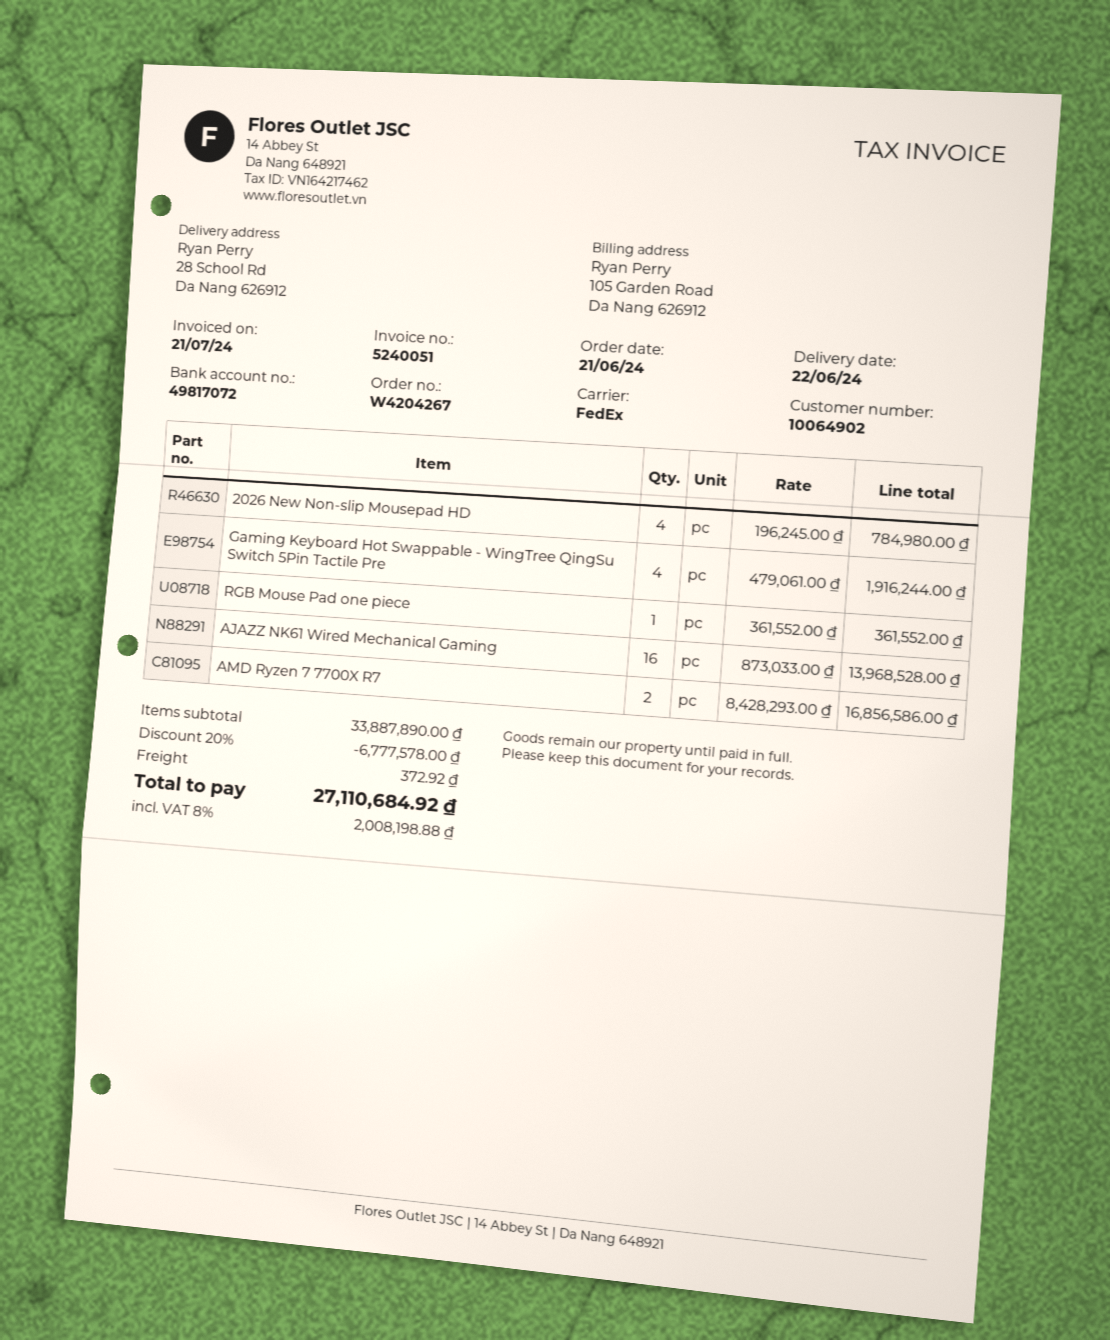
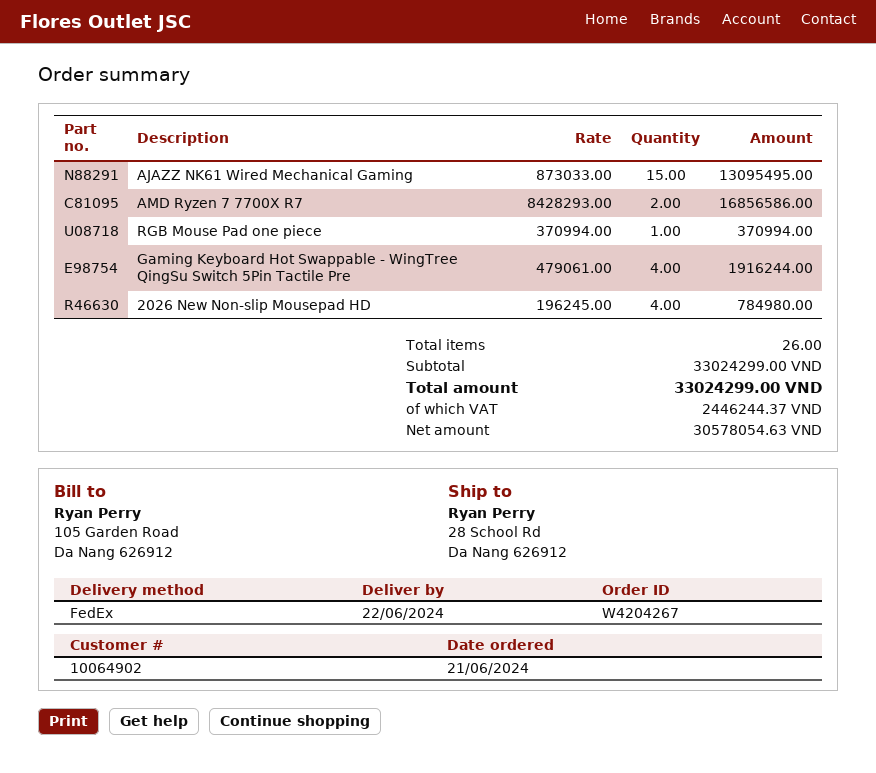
RGB Mouse Pad one piece: 1 x 361552.00 = 361552.00 -> 1 x 370994.00 = 370994.00
AJAZZ NK61 Wired Mechanical Gaming: 16 x 873033.00 = 13968528.00 -> 15 x 873033.00 = 13095495.00
subtotal: 33887890.00 -> 33024299.00
discount: 20% = 6777578.00 -> none
shipping: 372.92 -> none
tax: 2008198.88 -> 2446244.37
total: 27110684.92 -> 33024299.00

